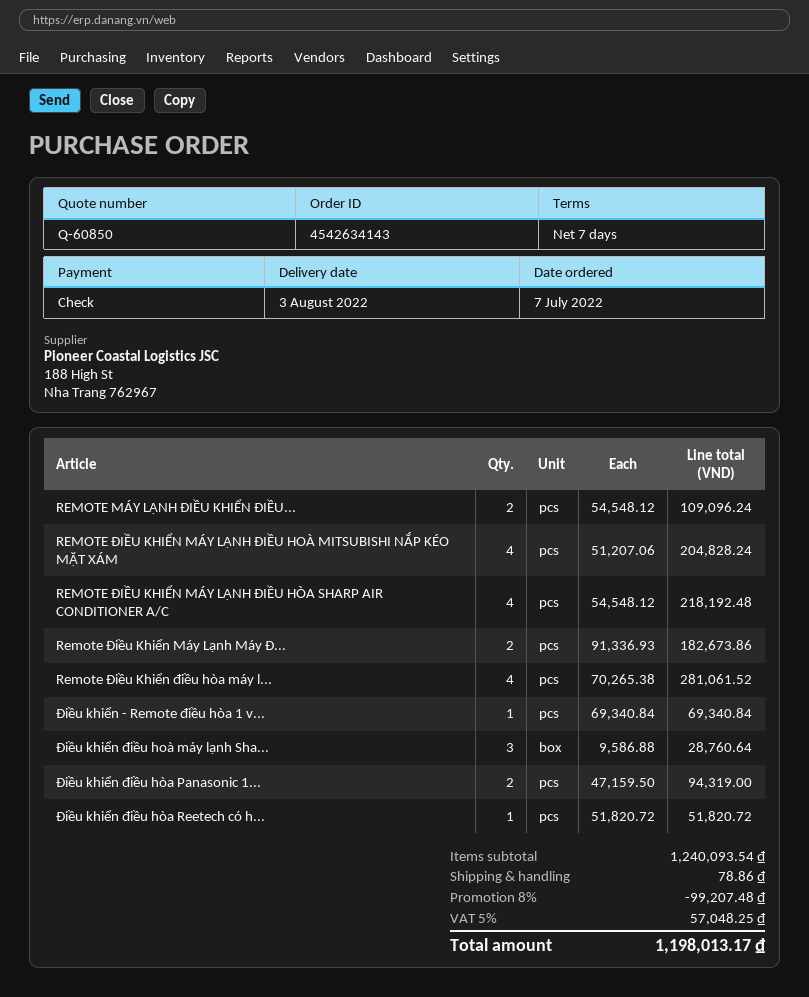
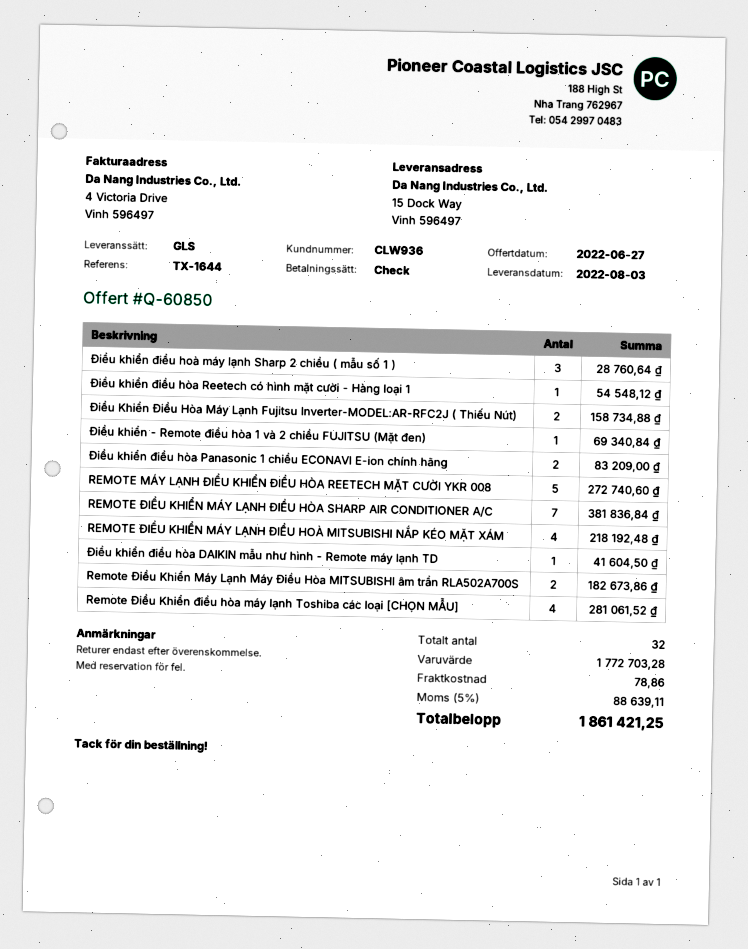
REMOTE MÁY LẠNH ĐIỀU KHIỂN ĐIỀU...: 2 for 109096.24 -> 5 for 272740.60
REMOTE ĐIỀU KHIỂN MÁY LẠNH ĐIỀU HOÀ MITSUBISHI NẮP KÉO MẶT XÁM: 4 for 204828.24 -> 4 for 218192.48
REMOTE ĐIỀU KHIỂN MÁY LẠNH ĐIỀU HÒA SHARP AIR CONDITIONER A/C: 4 for 218192.48 -> 7 for 381836.84
Điều khiển điều hòa Panasonic 1...: 2 for 94319.00 -> 2 for 83209.00
Điều khiển điều hòa Reetech có h...: 1 for 51820.72 -> 1 for 54548.12
Điều Khiển Điều Hòa Máy Lạnh Fujitsu Inverter-MODEL:AR-RFC2J ( Thiếu Nút): none -> 2 for 158734.88
Điều khiển điều hòa DAIKIN mẫu như hình - Remote máy lạnh TD: none -> 1 for 41604.50
subtotal: 1240093.54 -> 1772703.28
discount: 8% = 99207.48 -> none
tax: 5% = 57048.25 -> 5% = 88639.11
total: 1198013.17 -> 1861421.25

